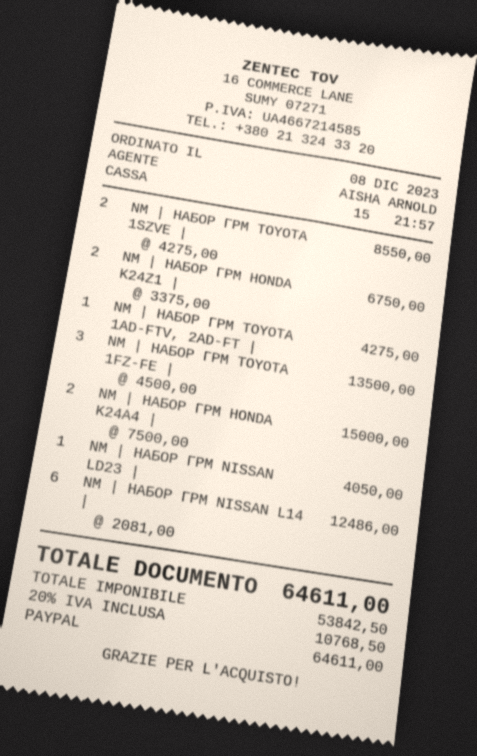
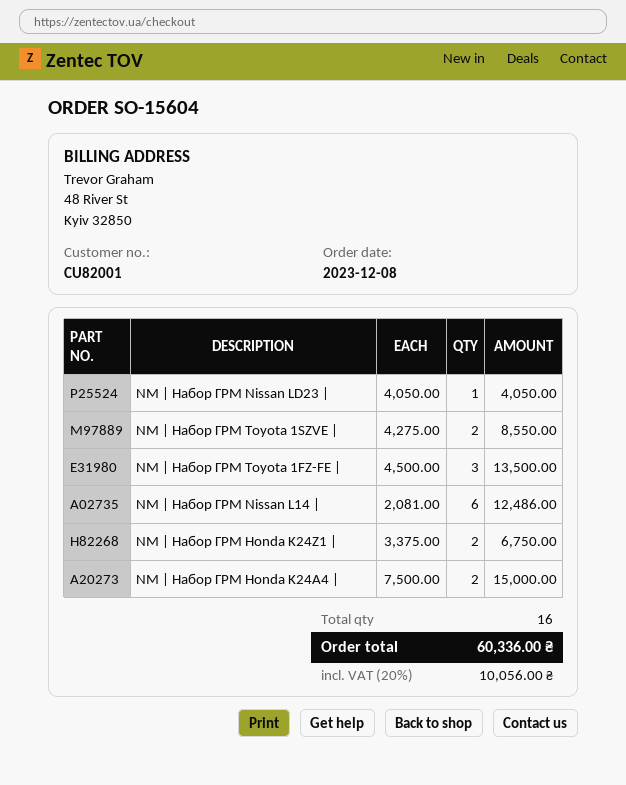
NM | НАБОР ГРМ TOYOTA 1AD-FTV, 2AD-FT |: 1 x 4275.00 = 4275.00 -> none
tax: 20% = 10768.50 -> 20% = 10056.00
total: 64611.00 -> 60336.00

